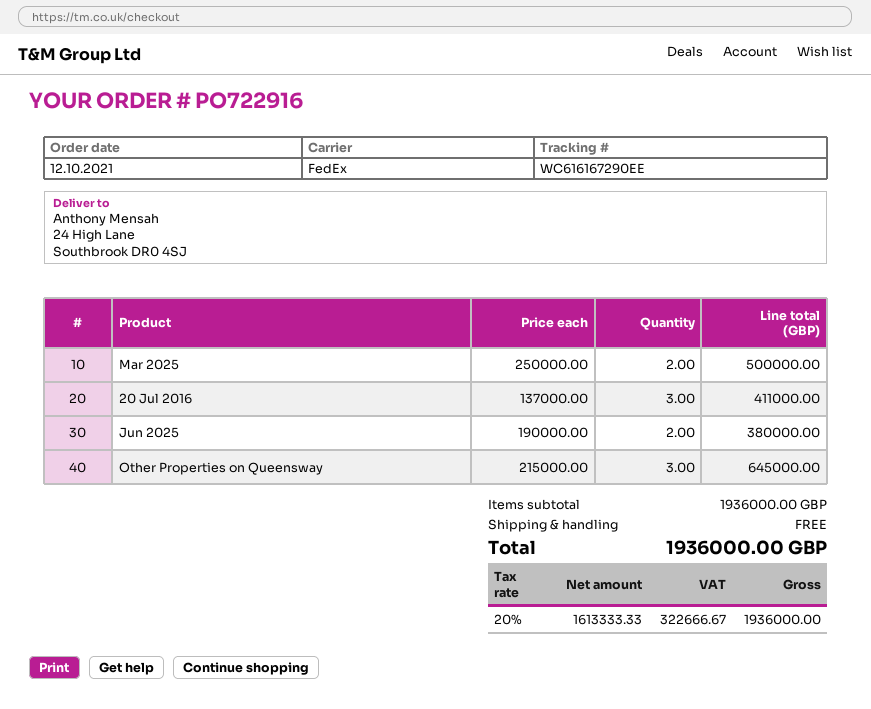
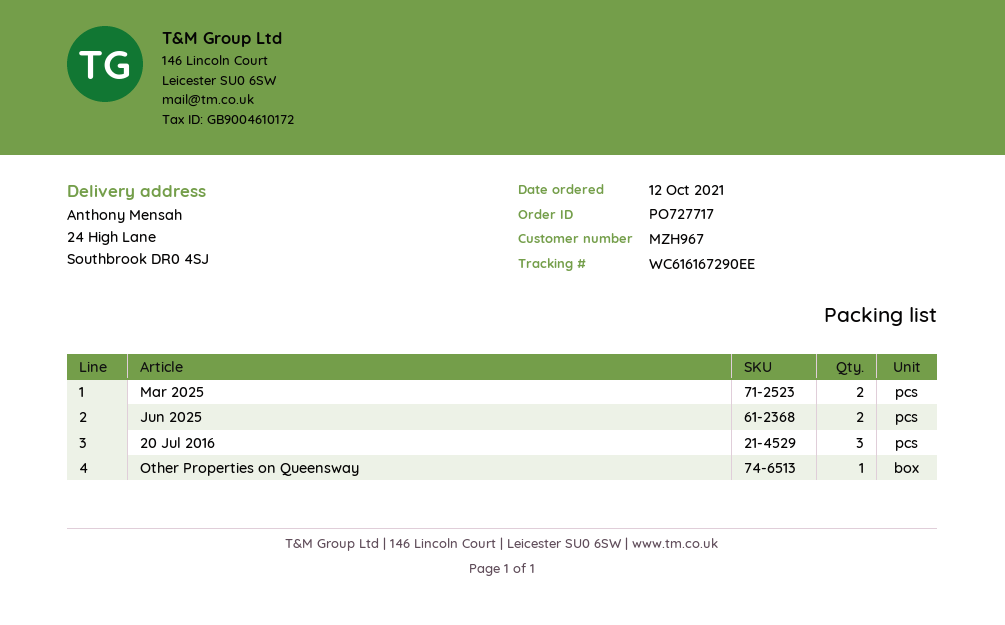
order number: PO722916 -> PO727717
Other Properties on Queensway: 3 -> 1

